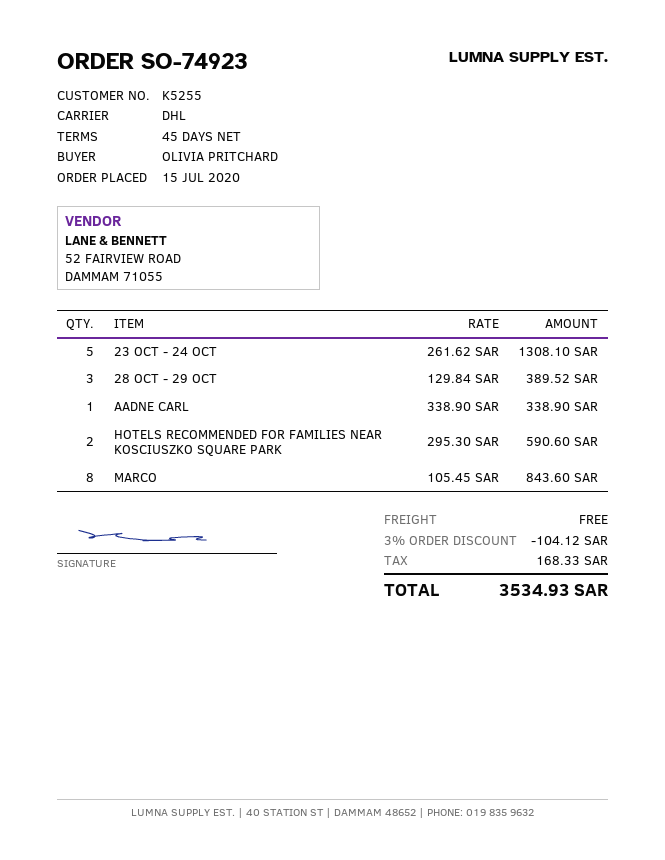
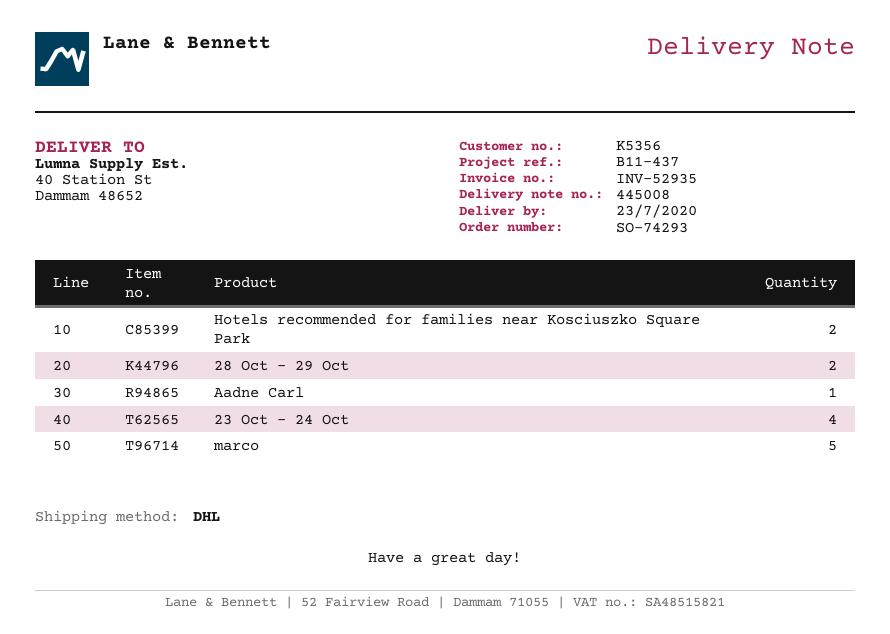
order number: SO-74923 -> SO-74293
customer number: K5255 -> K5356
23 OCT - 24 OCT: 5 -> 4
28 OCT - 29 OCT: 3 -> 2
MARCO: 8 -> 5

